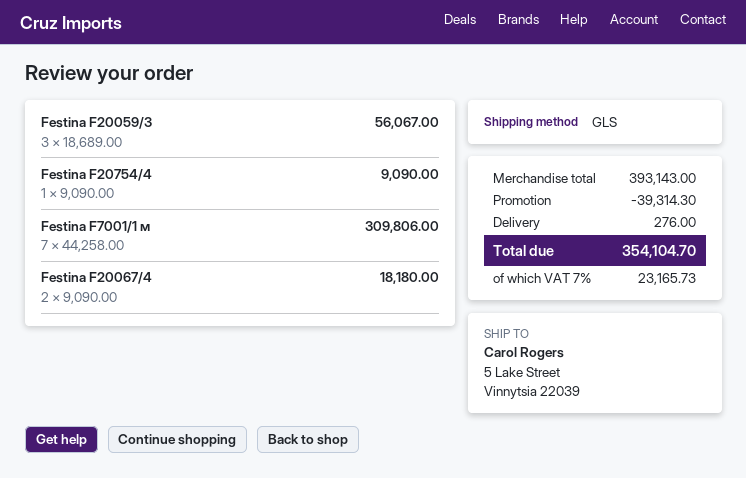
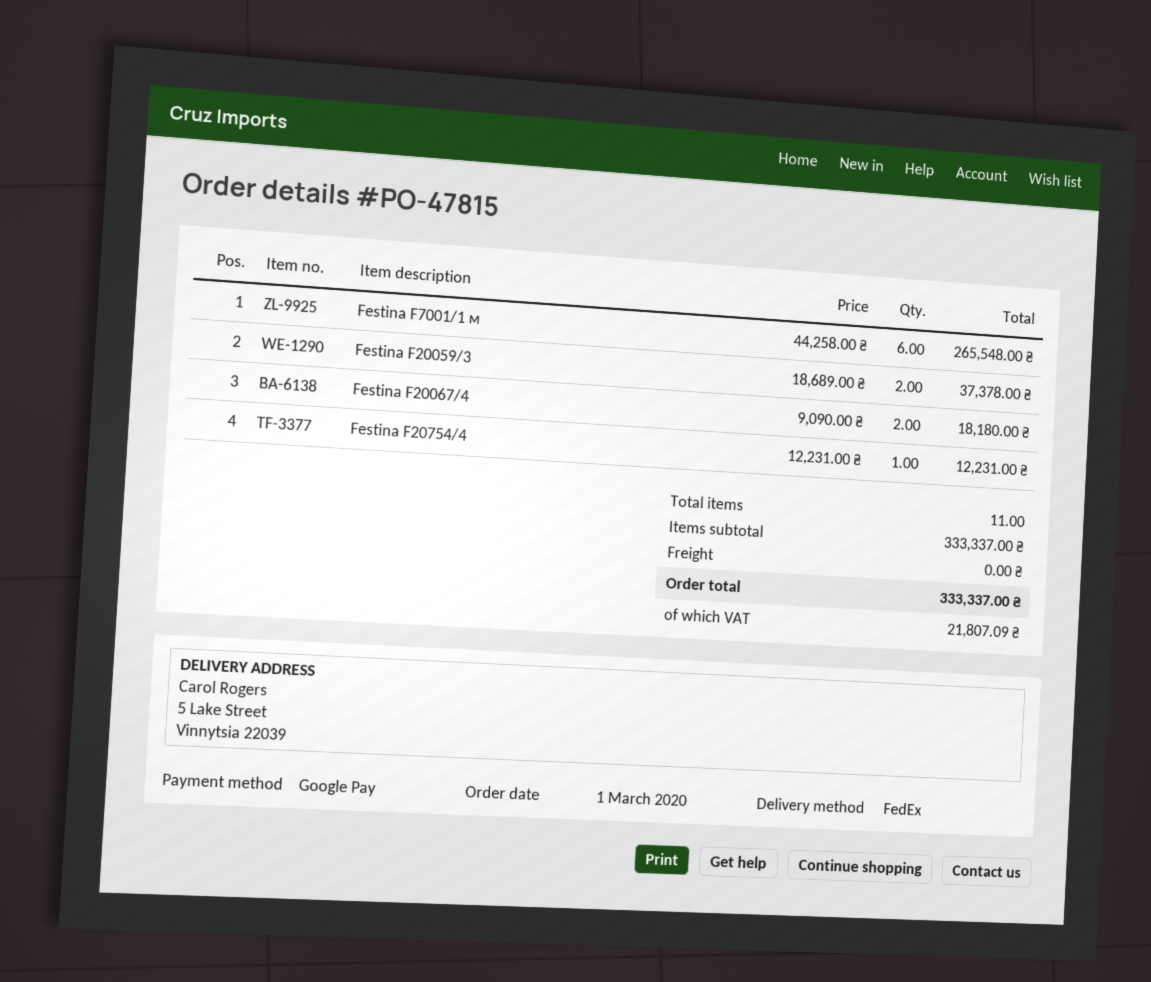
shipping method: GLS -> FedEx
Festina F20059/3: 3 x 18689.00 = 56067.00 -> 2 x 18689.00 = 37378.00
Festina F20754/4: 1 x 9090.00 = 9090.00 -> 1 x 12231.00 = 12231.00
Festina F7001/1 м: 7 x 44258.00 = 309806.00 -> 6 x 44258.00 = 265548.00
subtotal: 393143.00 -> 333337.00
discount: 39314.30 -> none
shipping: 276.00 -> 0.00
tax: 23165.73 -> 21807.09
total: 354104.70 -> 333337.00

